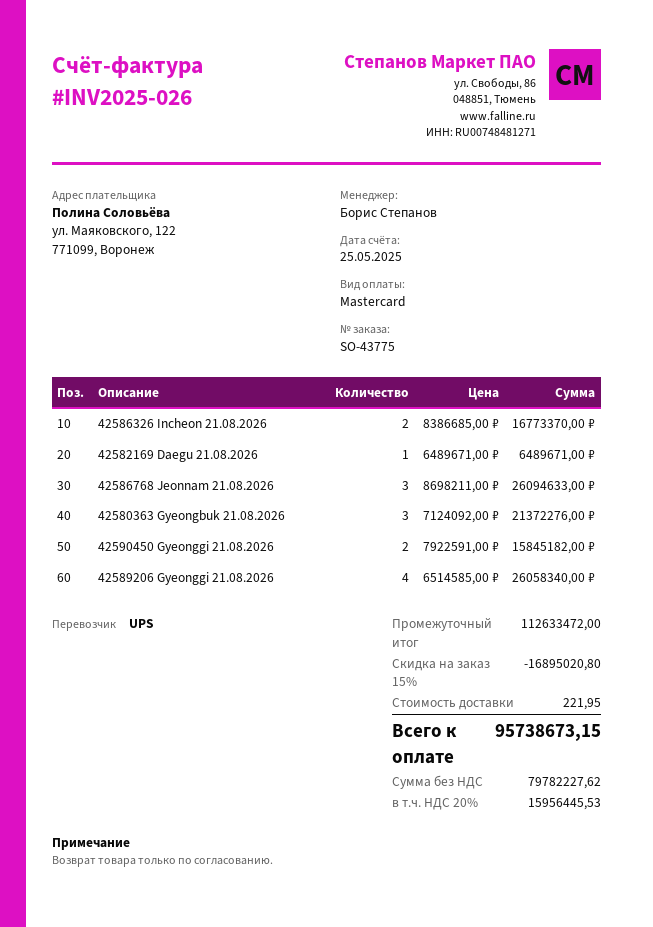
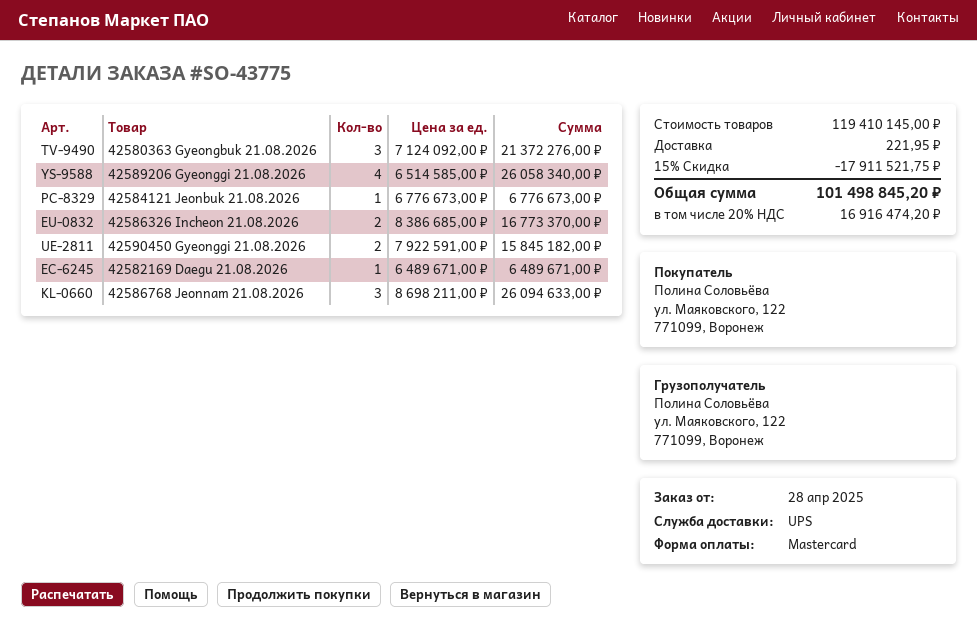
42584121 Jeonbuk 21.08.2026: none -> 1 x 6776673.00 = 6776673.00
subtotal: 112633472.00 -> 119410145.00
discount: 15% = 16895020.80 -> 15% = 17911521.75
tax: 20% = 15956445.53 -> 20% = 16916474.20
total: 95738673.15 -> 101498845.20

